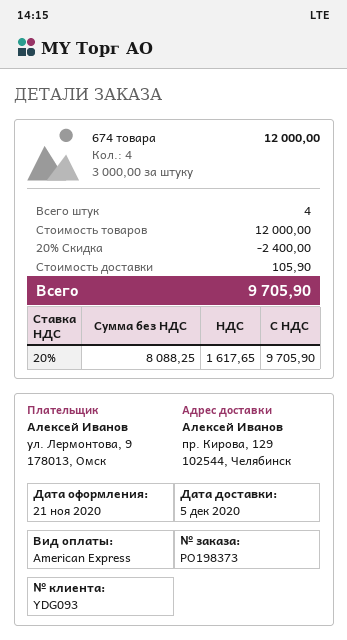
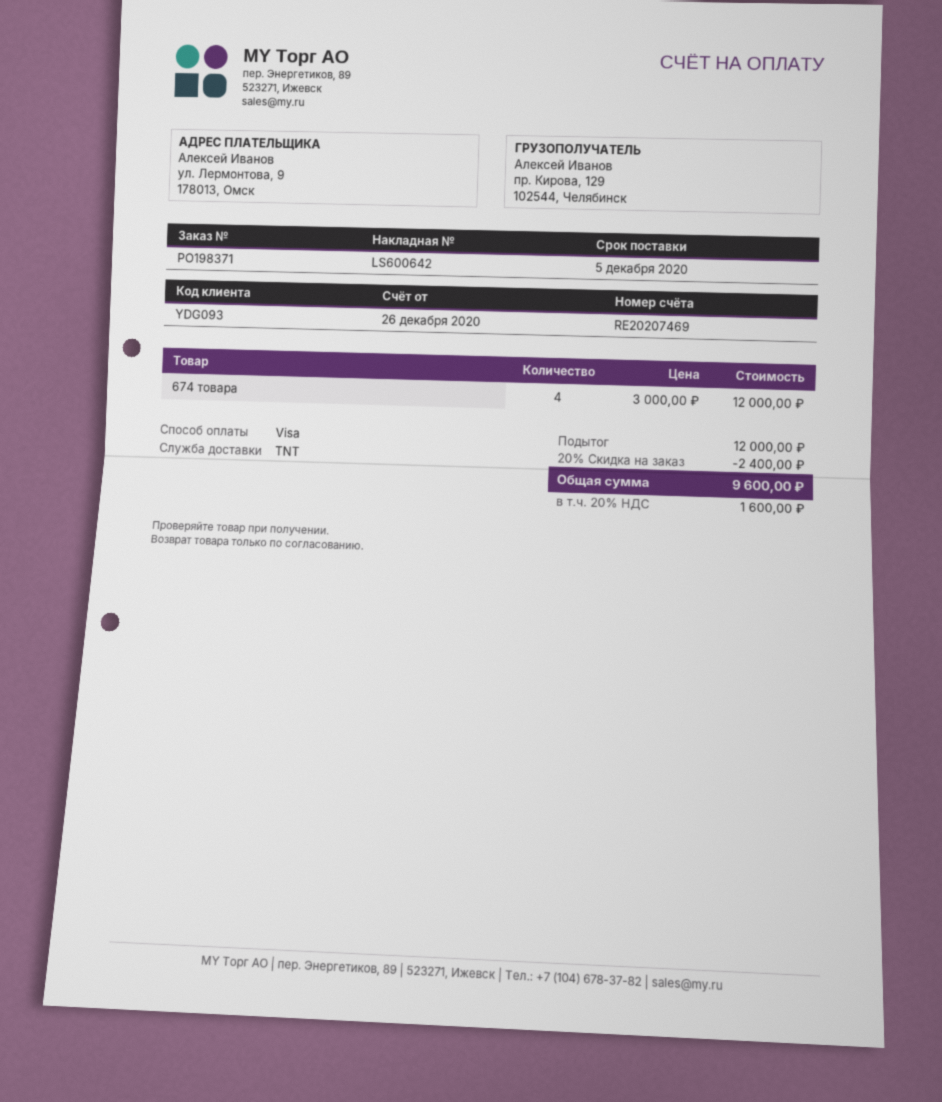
order number: PO198373 -> PO198371
payment method: American Express -> Visa
shipping: 105.90 -> none
tax: 20% = 1617.65 -> 20% = 1600.00
total: 9705.90 -> 9600.00

